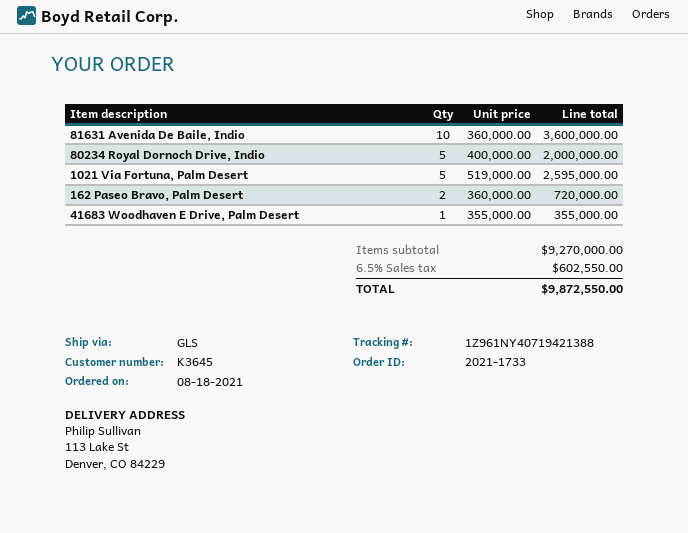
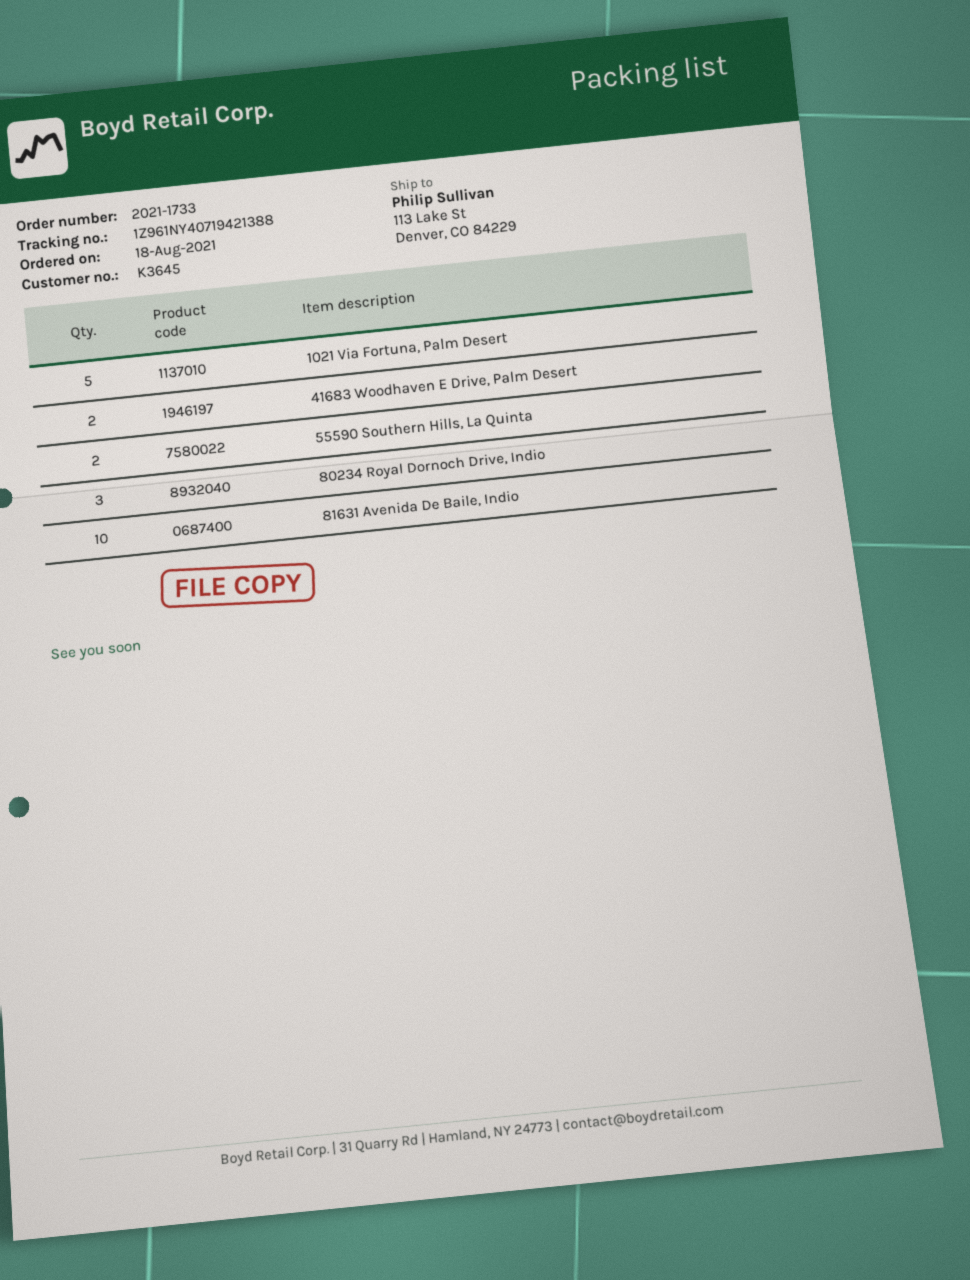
80234 Royal Dornoch Drive, Indio: 5 -> 3
162 Paseo Bravo, Palm Desert: 2 -> none
41683 Woodhaven E Drive, Palm Desert: 1 -> 2
55590 Southern Hills, La Quinta: none -> 2

